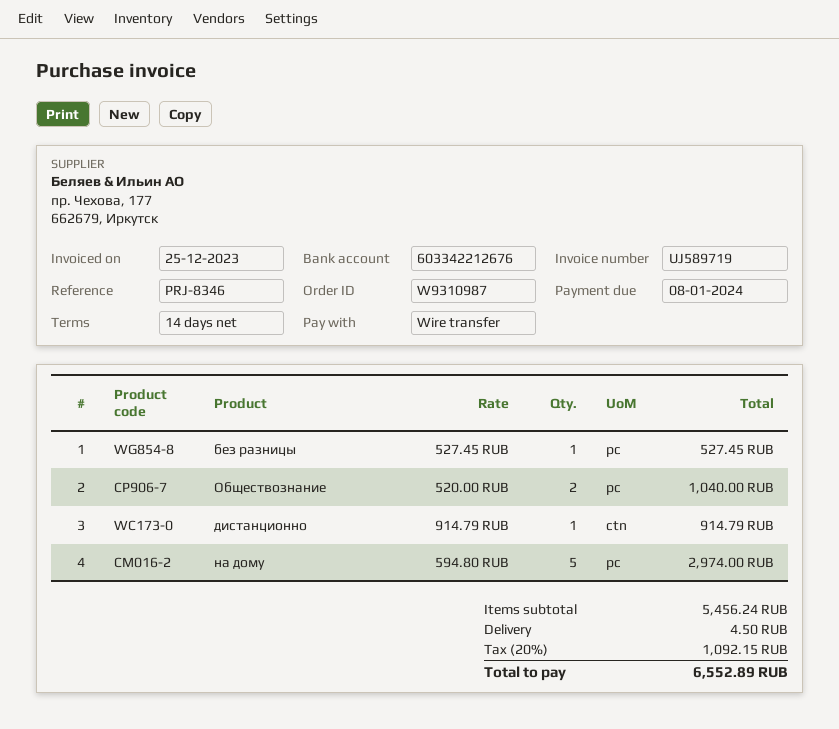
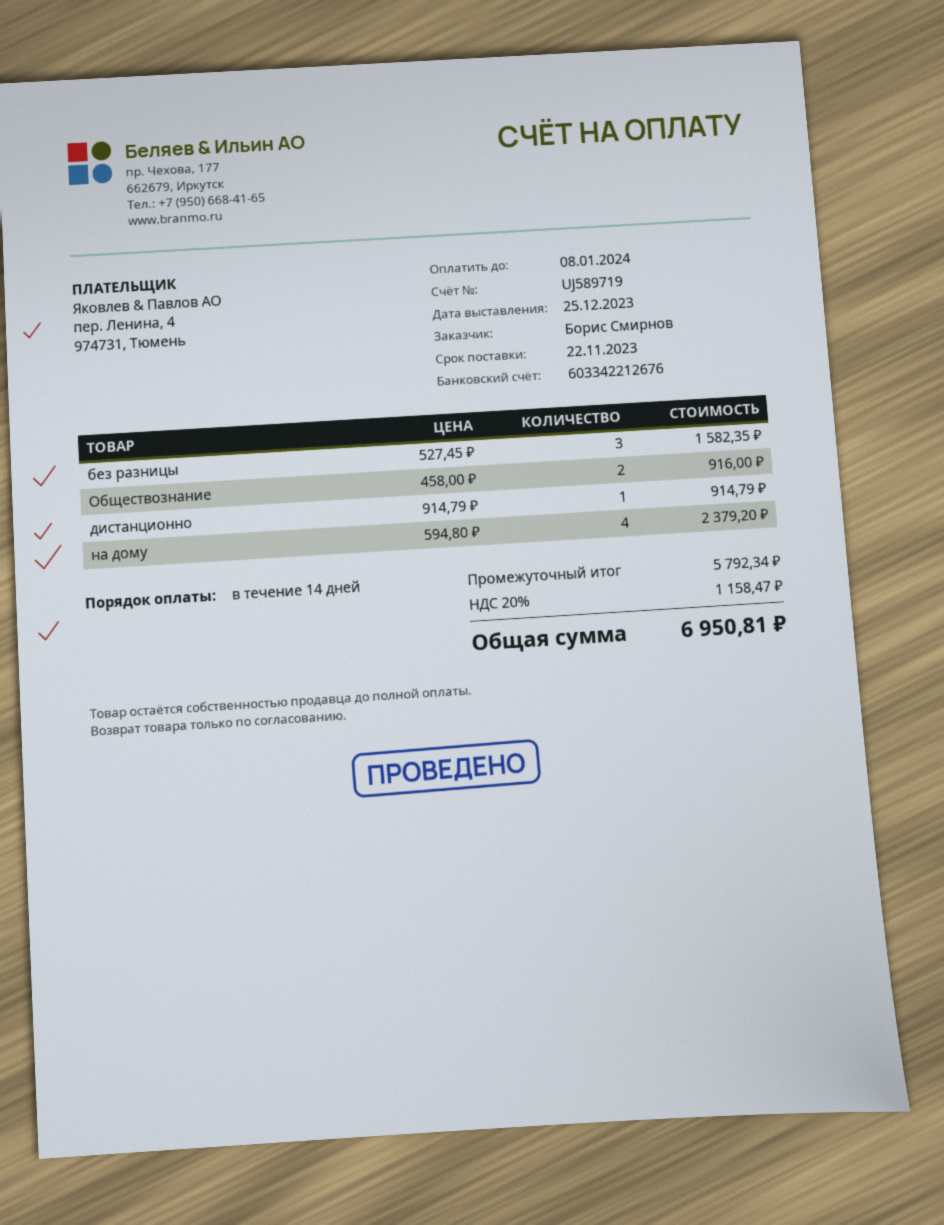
без разницы: 1 x 527.45 = 527.45 -> 3 x 527.45 = 1582.35
Обществознание: 2 x 520.00 = 1040.00 -> 2 x 458.00 = 916.00
на дому: 5 x 594.80 = 2974.00 -> 4 x 594.80 = 2379.20
subtotal: 5456.24 -> 5792.34
shipping: 4.50 -> none
tax: 20% = 1092.15 -> 20% = 1158.47
total: 6552.89 -> 6950.81

